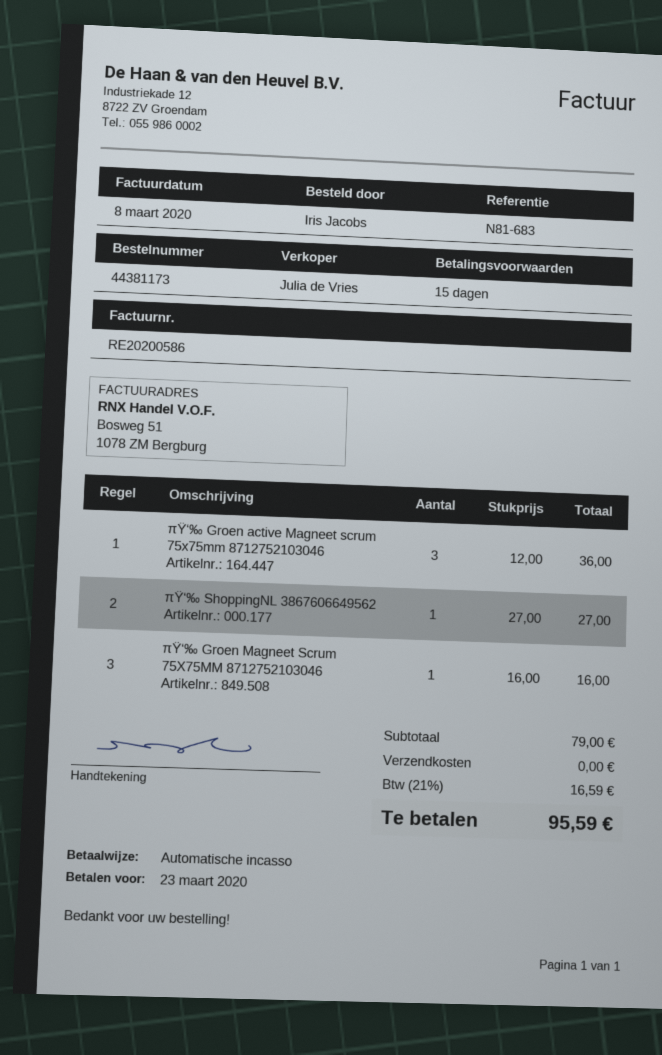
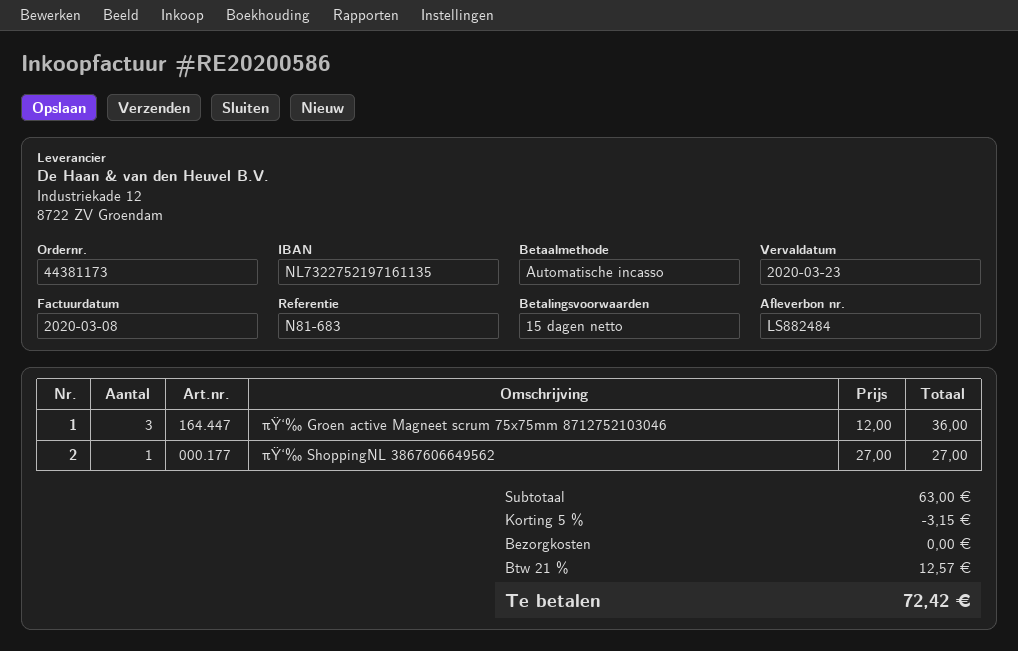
πŸ‘‰ Groen Magneet Scrum 75X75MM 8712752103046: 1 x 16.00 = 16.00 -> none
subtotal: 79.00 -> 63.00
discount: none -> 5% = 3.15
tax: 21% = 16.59 -> 21% = 12.57
total: 95.59 -> 72.42

